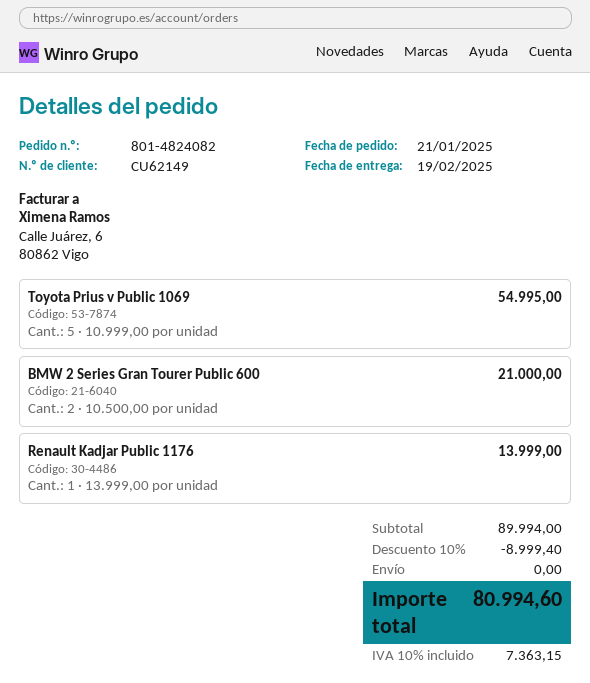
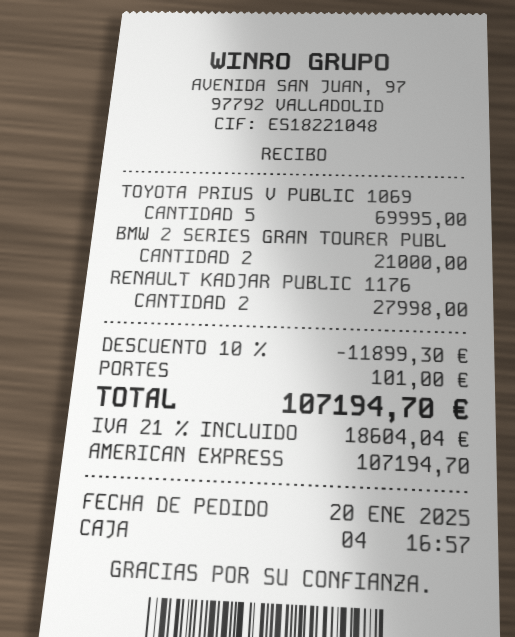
order date: 2025-01-21 -> 2025-01-20
Toyota Prius v Public 1069: 5 for 54995.00 -> 5 for 69995.00
Renault Kadjar Public 1176: 1 for 13999.00 -> 2 for 27998.00
discount: 10% = 8999.40 -> 10% = 11899.30
shipping: 0.00 -> 101.00
tax: 10% = 7363.15 -> 21% = 18604.04
total: 80994.60 -> 107194.70

